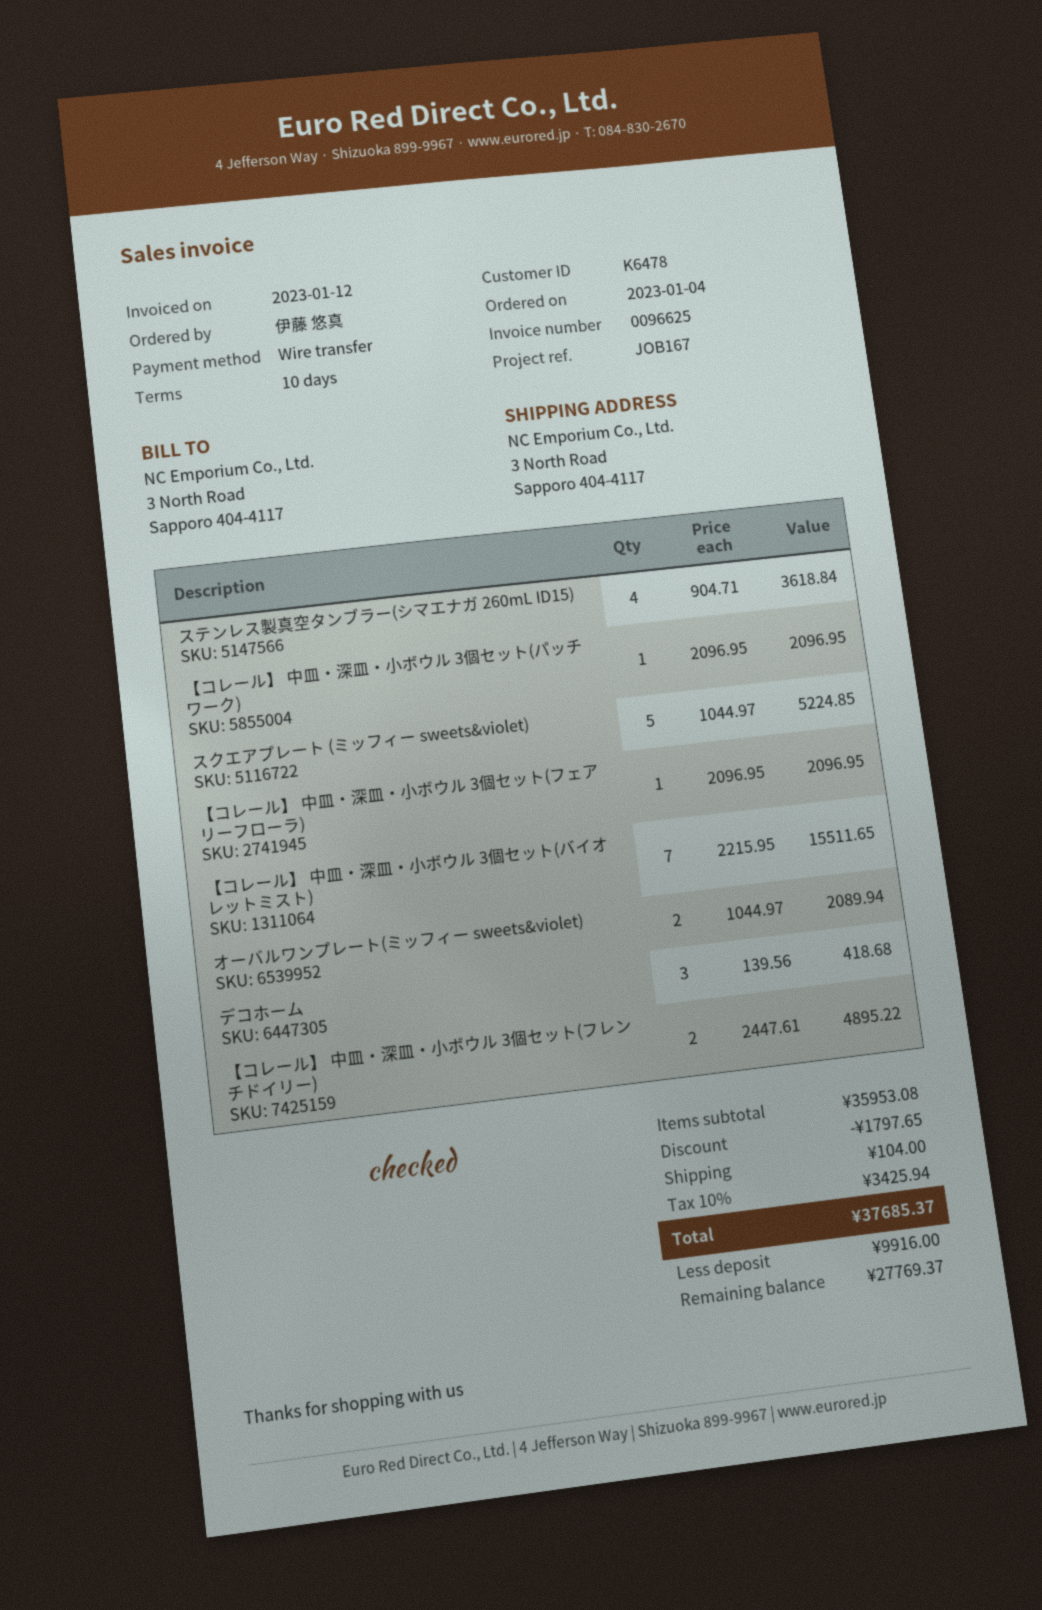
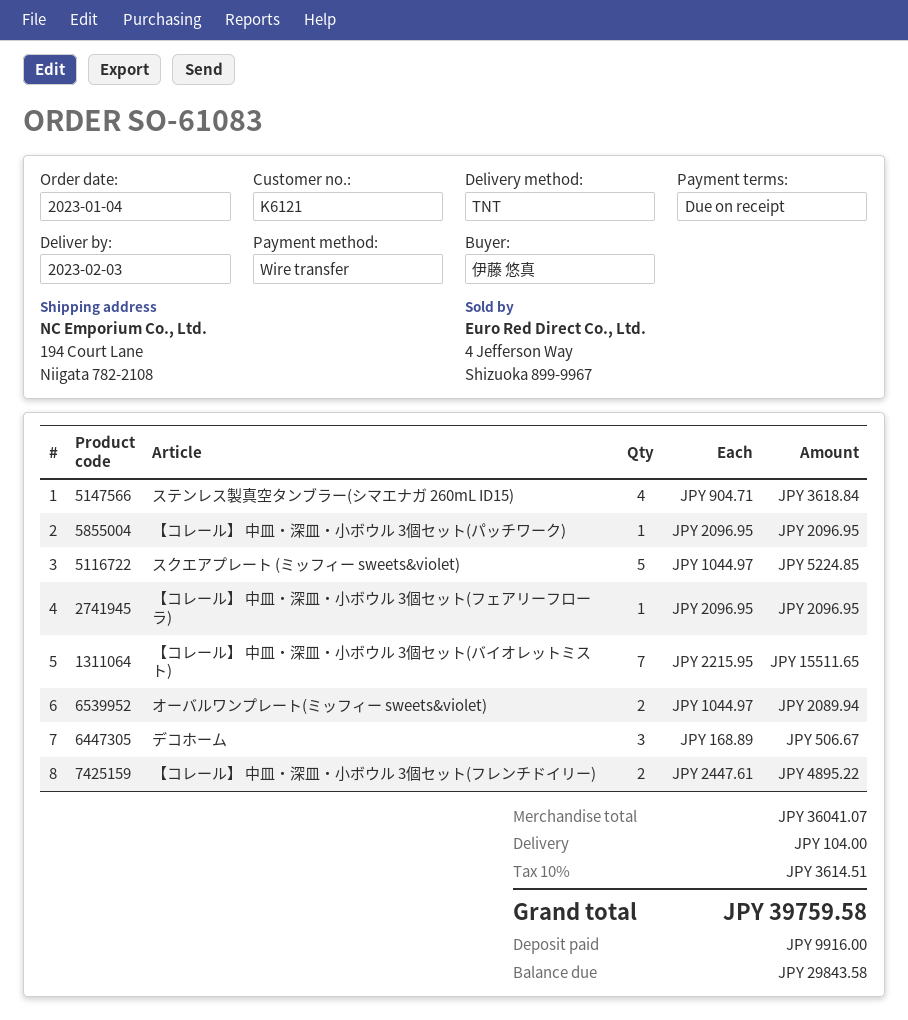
payment terms: 10 days -> on receipt
customer number: K6478 -> K6121
ship to: 3 North Road, Sapporo 404-4117 -> 194 Court Lane, Niigata 782-2108
デコホーム: 3 x 139.56 = 418.68 -> 3 x 168.89 = 506.67
subtotal: 35953.08 -> 36041.07
discount: 1797.65 -> none
tax: 10% = 3425.94 -> 10% = 3614.51
total: 37685.37 -> 39759.58
balance: 27769.37 -> 29843.58

